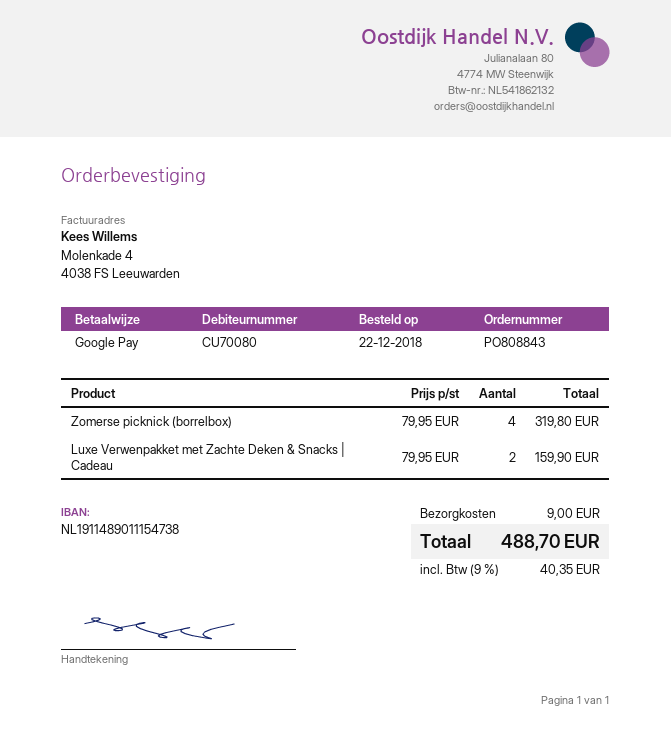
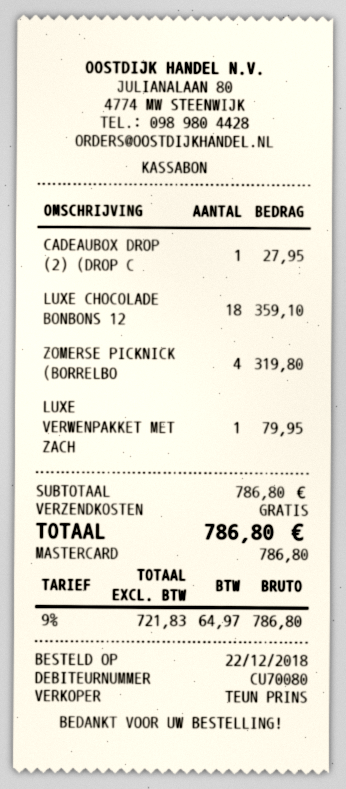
payment method: Google Pay -> Mastercard
Luxe Verwenpakket met Zachte Deken & Snacks | Cadeau: 2 for 159.90 -> 1 for 79.95
CADEAUBOX DROP (2) (DROP C: none -> 1 for 27.95
LUXE CHOCOLADE BONBONS 12: none -> 18 for 359.10
shipping: 9.00 -> 0.00
tax: 9% = 40.35 -> 9% = 64.97
total: 488.70 -> 786.80

